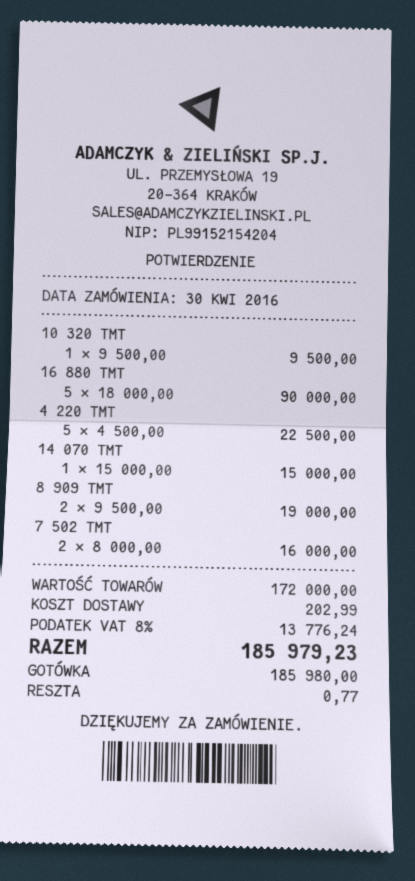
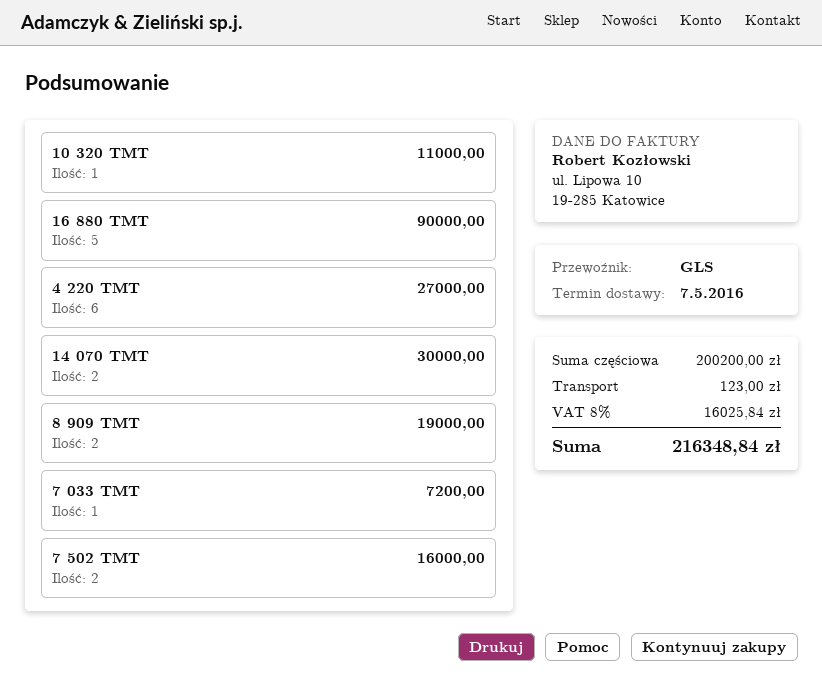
10 320 ТМТ: 1 for 9500.00 -> 1 for 11000.00
4 220 ТМТ: 5 for 22500.00 -> 6 for 27000.00
14 070 ТМТ: 1 for 15000.00 -> 2 for 30000.00
7 033 ТМТ: none -> 1 for 7200.00
subtotal: 172000.00 -> 200200.00
shipping: 202.99 -> 123.00
tax: 8% = 13776.24 -> 8% = 16025.84
total: 185979.23 -> 216348.84

